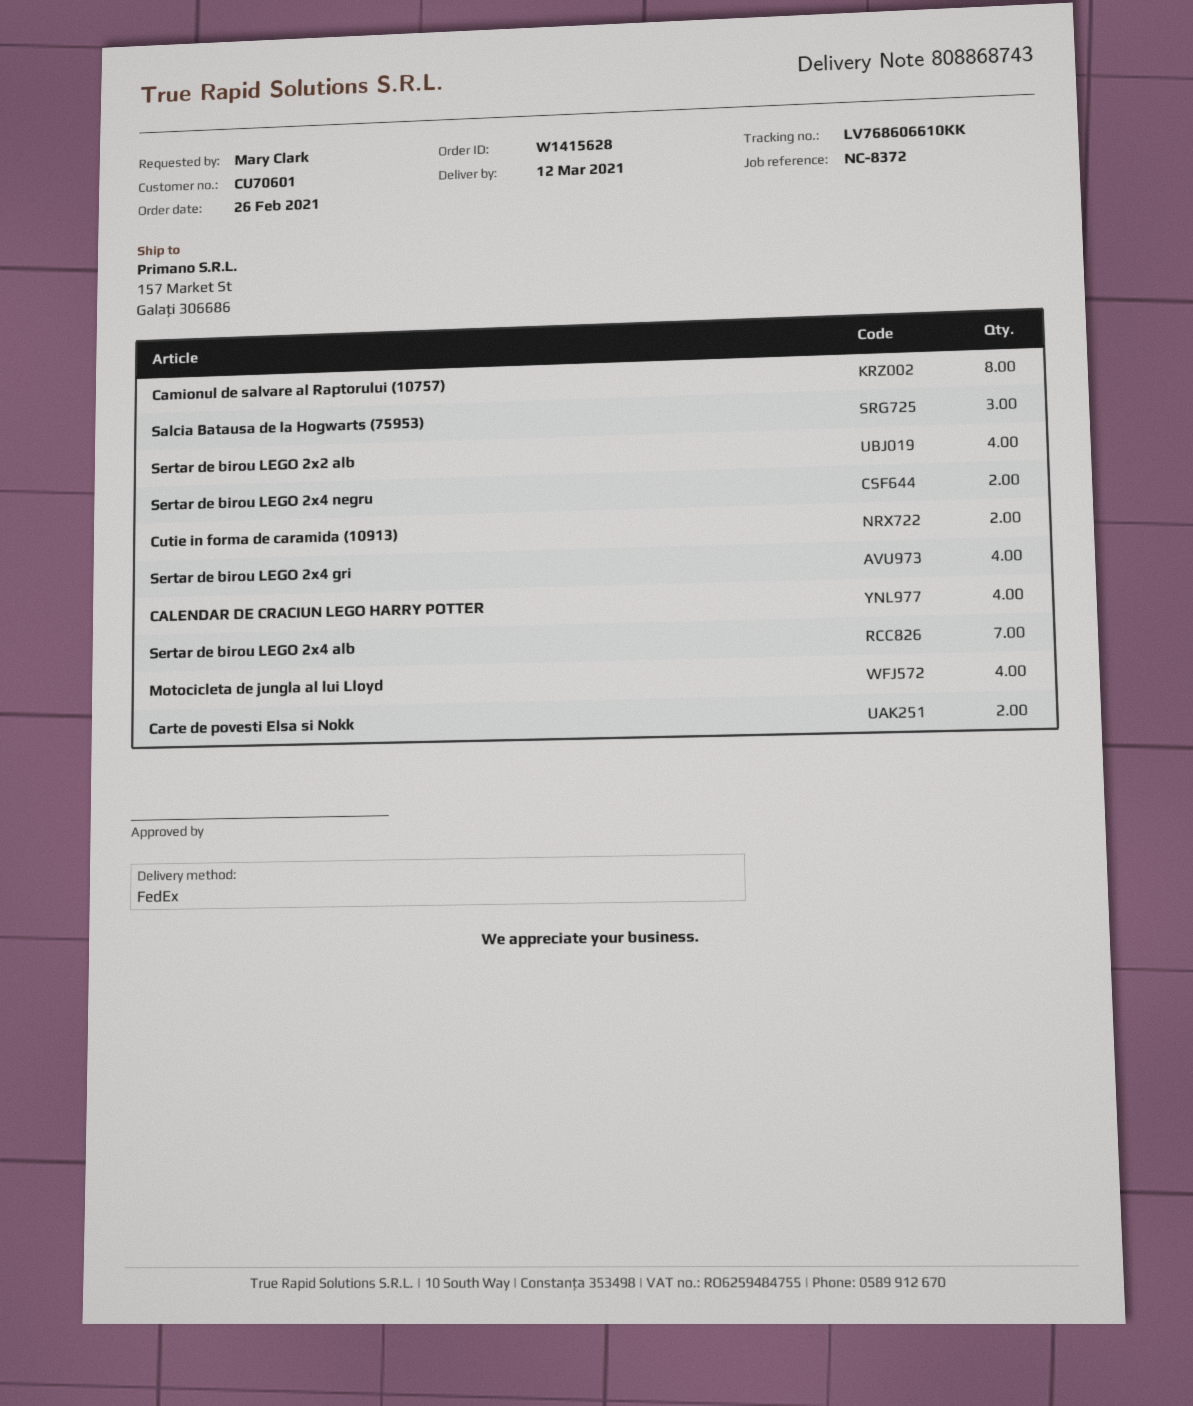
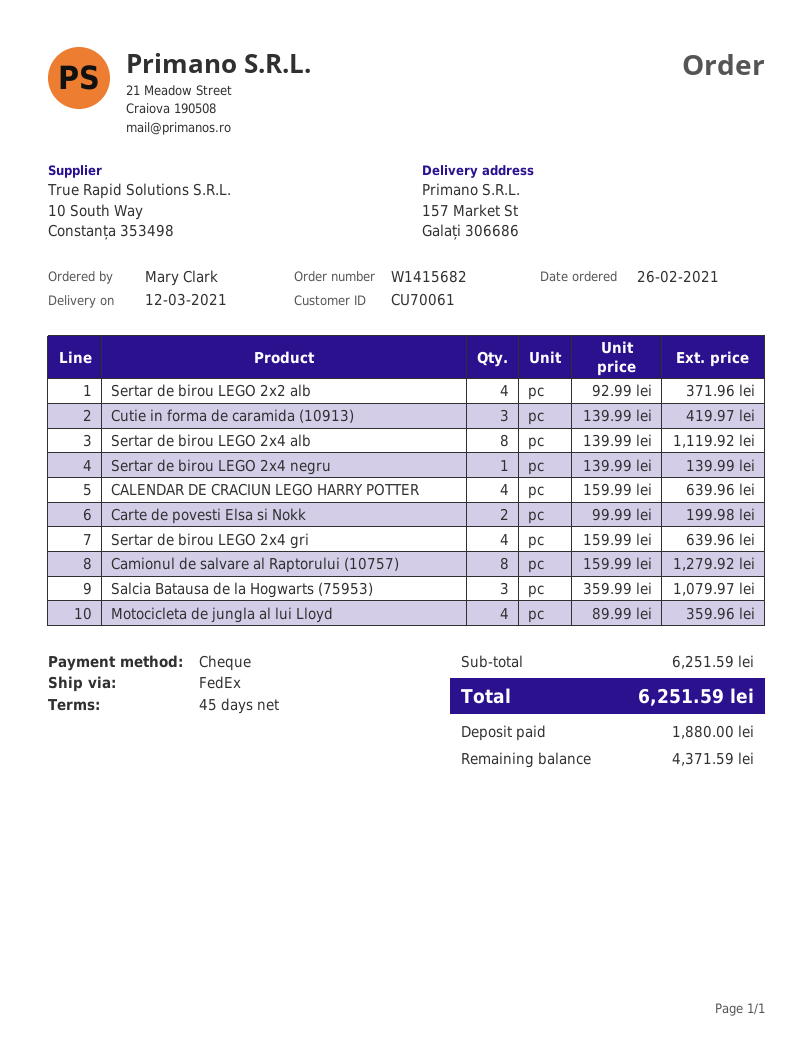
order number: W1415628 -> W1415682
customer number: CU70601 -> CU70061
Sertar de birou LEGO 2x4 negru: 2 -> 1
Cutie in forma de caramida (10913): 2 -> 3
Sertar de birou LEGO 2x4 alb: 7 -> 8

